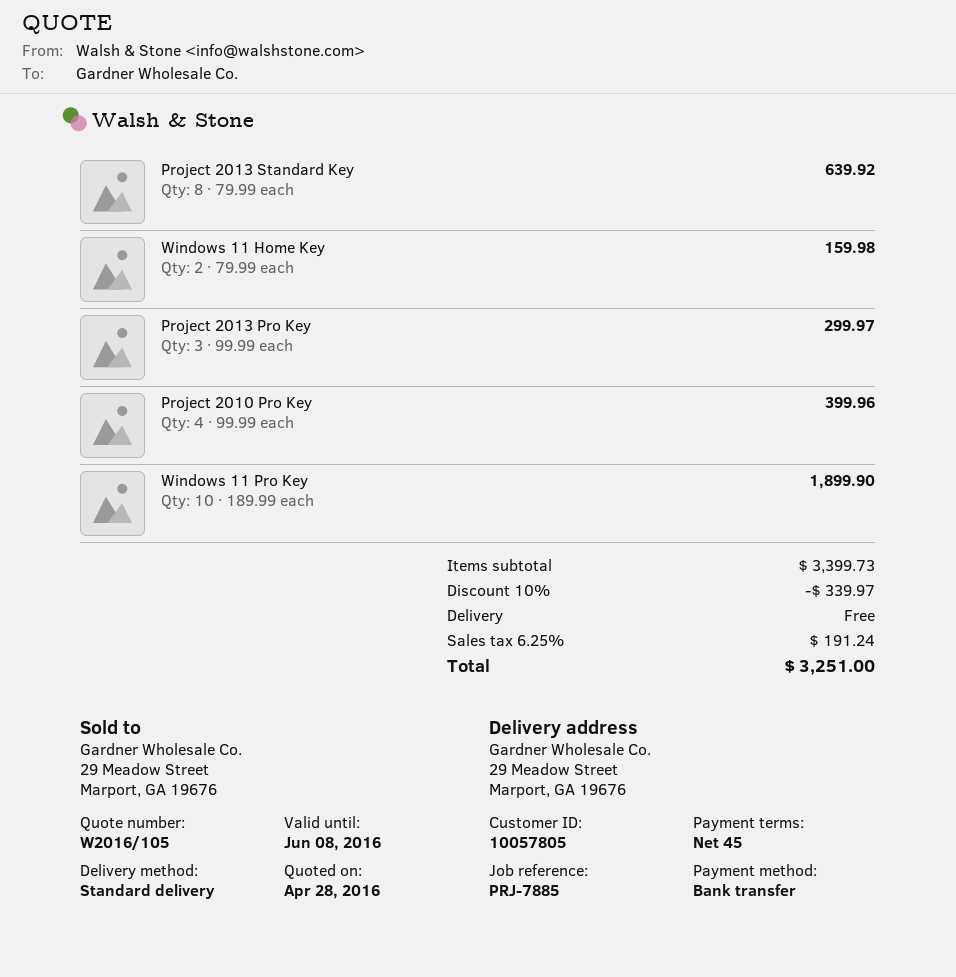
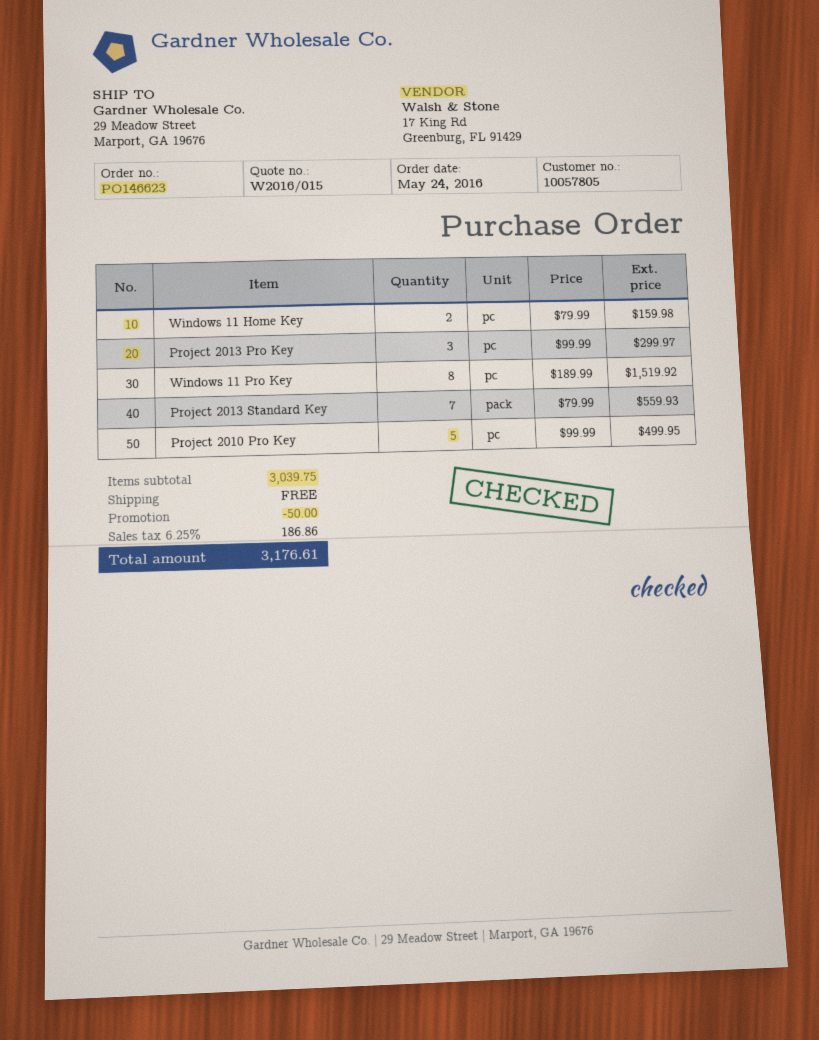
quote number: W2016/105 -> W2016/015
Project 2013 Standard Key: 8 x 79.99 = 639.92 -> 7 x 79.99 = 559.93
Project 2010 Pro Key: 4 x 99.99 = 399.96 -> 5 x 99.99 = 499.95
Windows 11 Pro Key: 10 x 189.99 = 1899.90 -> 8 x 189.99 = 1519.92
subtotal: 3399.73 -> 3039.75
discount: 339.97 -> 50.00
tax: 6.25% = 191.24 -> 6.25% = 186.86
total: 3251.00 -> 3176.61

